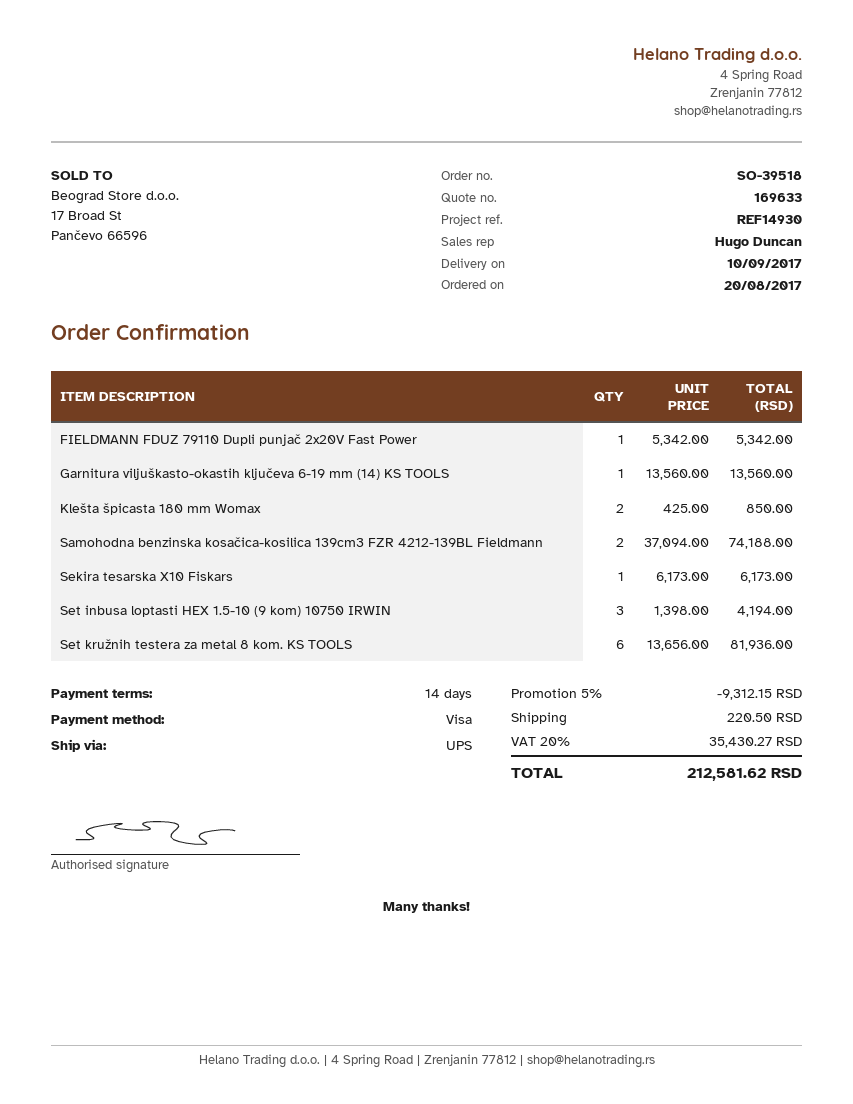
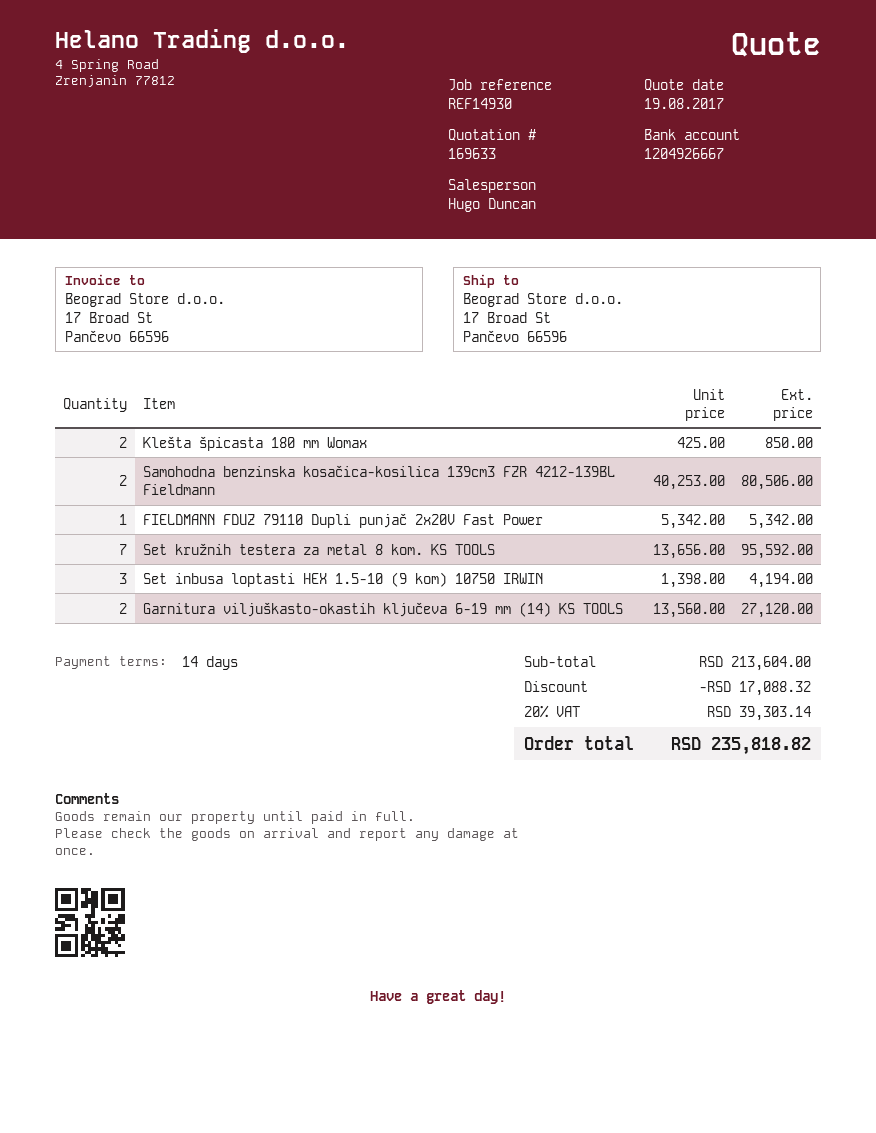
Garnitura viljuškasto-okastih ključeva 6-19 mm (14) KS TOOLS: 1 x 13560.00 = 13560.00 -> 2 x 13560.00 = 27120.00
Samohodna benzinska kosačica-kosilica 139cm3 FZR 4212-139BL Fieldmann: 2 x 37094.00 = 74188.00 -> 2 x 40253.00 = 80506.00
Sekira tesarska X10 Fiskars: 1 x 6173.00 = 6173.00 -> none
Set kružnih testera za metal 8 kom. KS TOOLS: 6 x 13656.00 = 81936.00 -> 7 x 13656.00 = 95592.00
discount: 9312.15 -> 17088.32
shipping: 220.50 -> none
tax: 20% = 35430.27 -> 20% = 39303.14
total: 212581.62 -> 235818.82

